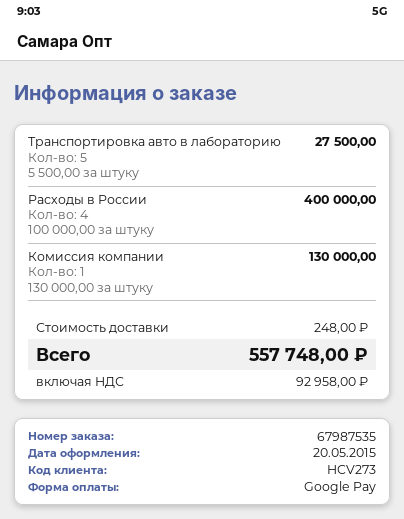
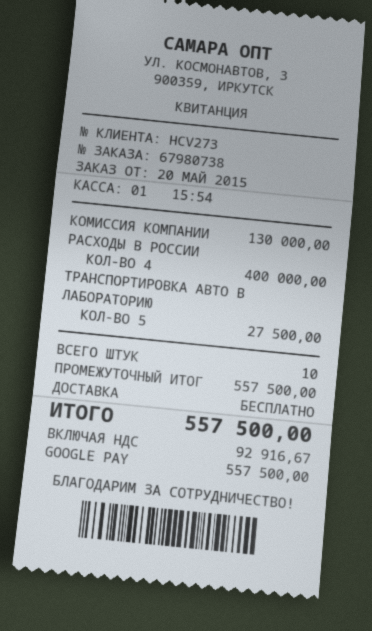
order number: 67987535 -> 67980738
shipping: 248.00 -> 0.00
tax: 92958.00 -> 92916.67
total: 557748.00 -> 557500.00

